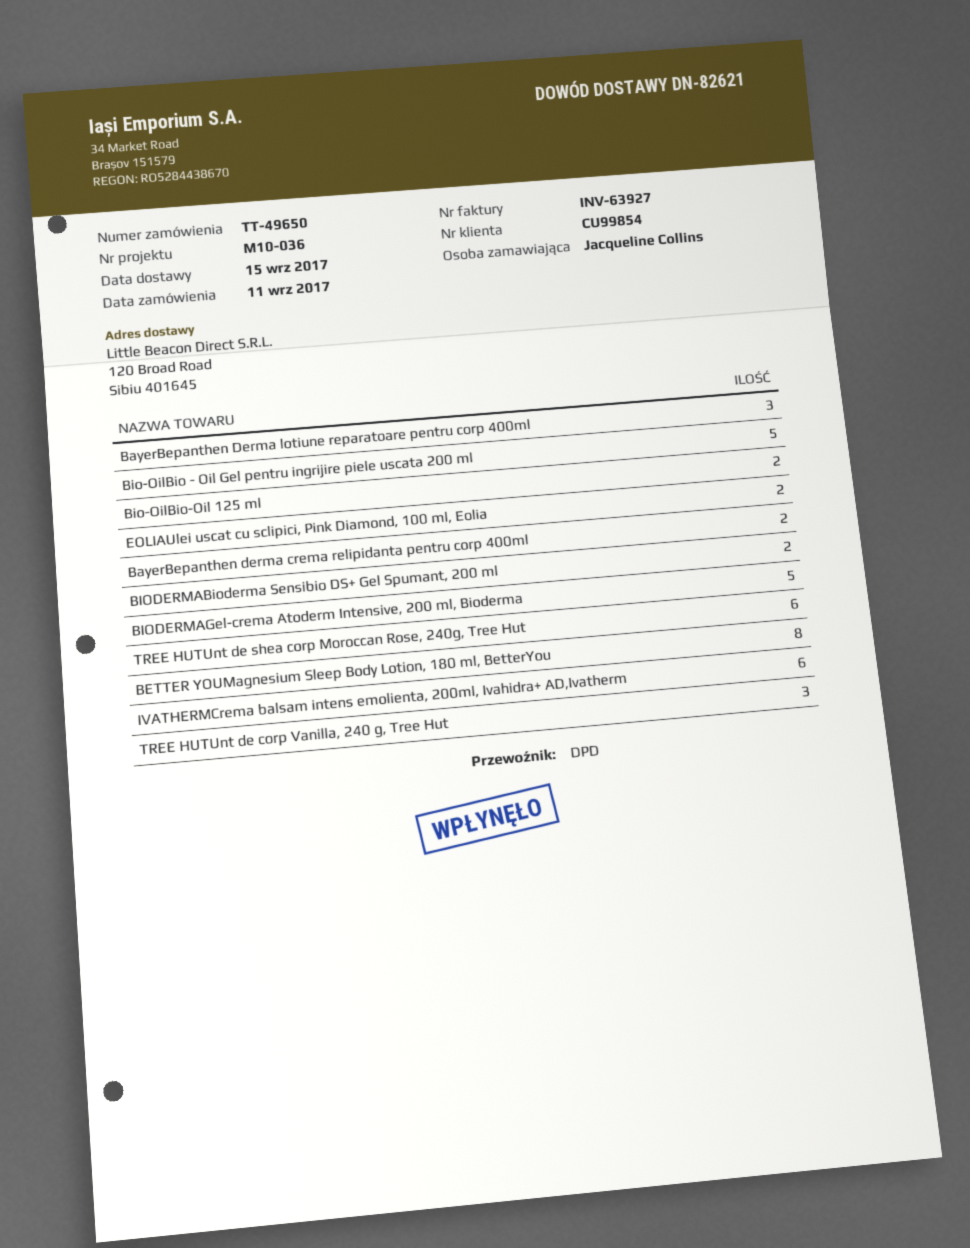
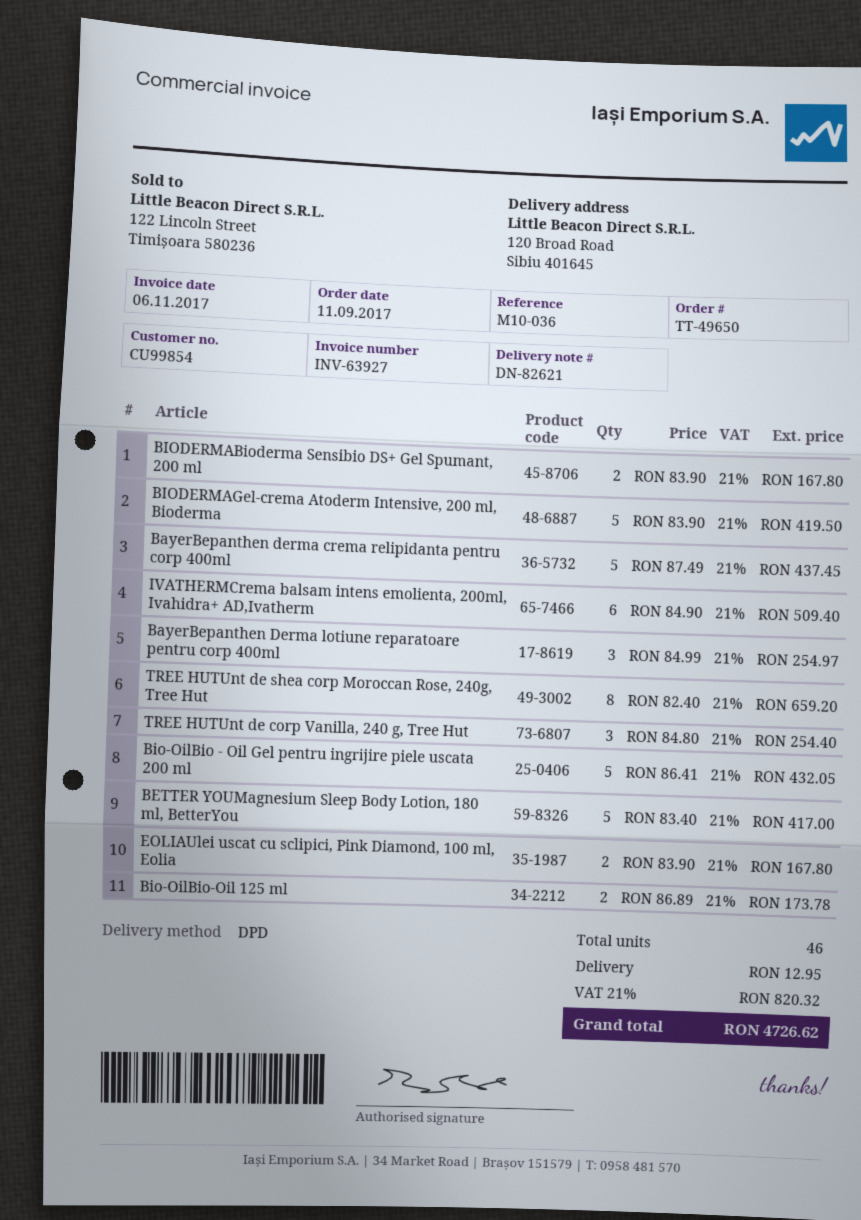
BayerBepanthen derma crema relipidanta pentru corp 400ml: 2 -> 5
TREE HUTUnt de shea corp Moroccan Rose, 240g, Tree Hut: 6 -> 8
BETTER YOUMagnesium Sleep Body Lotion, 180 ml, BetterYou: 8 -> 5

